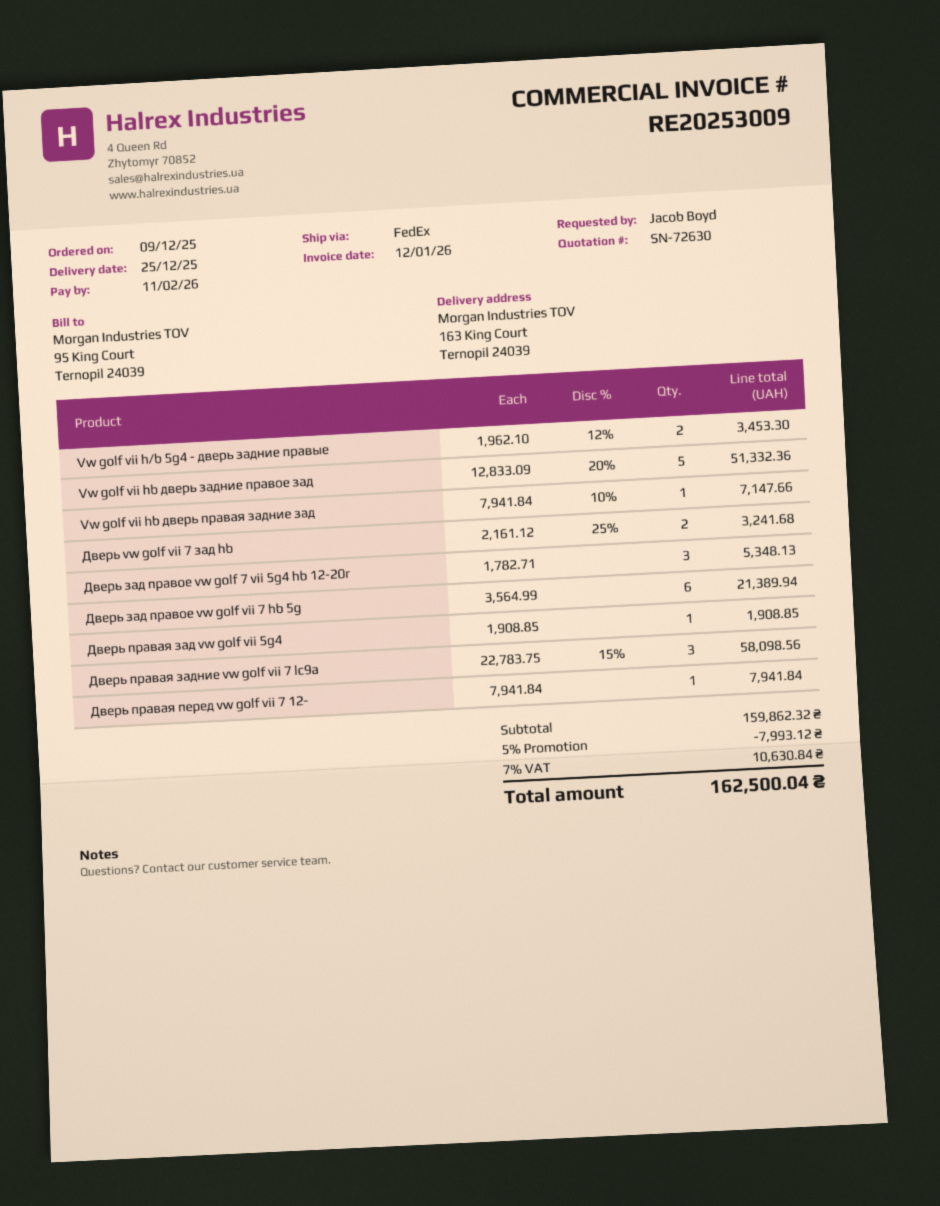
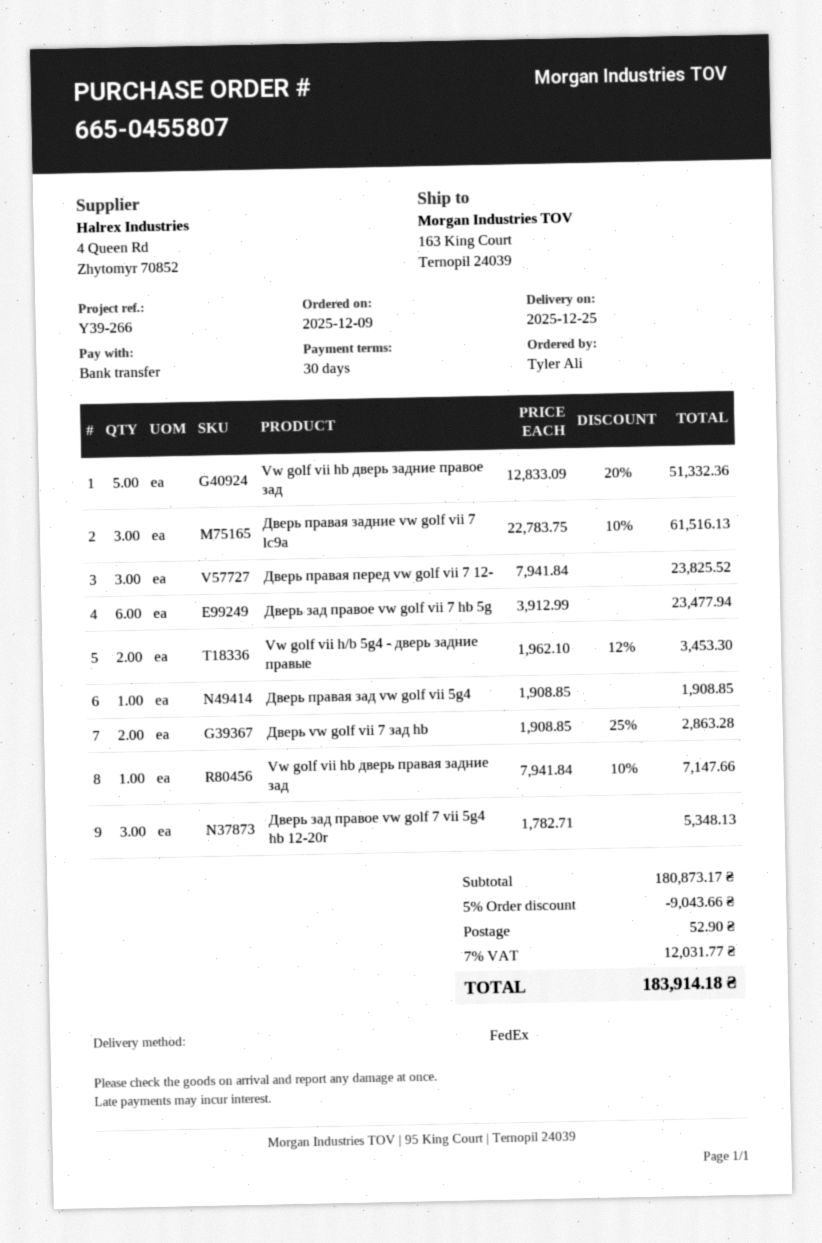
ordered by: Jacob Boyd -> Tyler Ali
Дверь vw golf vii 7 зад hb: 2 x 2161.12 - 25% = 3241.68 -> 2 x 1908.85 - 25% = 2863.28
Дверь зад правое vw golf vii 7 hb 5g: 6 x 3564.99 = 21389.94 -> 6 x 3912.99 = 23477.94
Дверь правая задние vw golf vii 7 lc9a: 3 x 22783.75 - 15% = 58098.56 -> 3 x 22783.75 - 10% = 61516.13
Дверь правая перед vw golf vii 7 12-: 1 x 7941.84 = 7941.84 -> 3 x 7941.84 = 23825.52
subtotal: 159862.32 -> 180873.17
discount: 5% = 7993.12 -> 5% = 9043.66
shipping: none -> 52.90
tax: 7% = 10630.84 -> 7% = 12031.77
total: 162500.04 -> 183914.18

